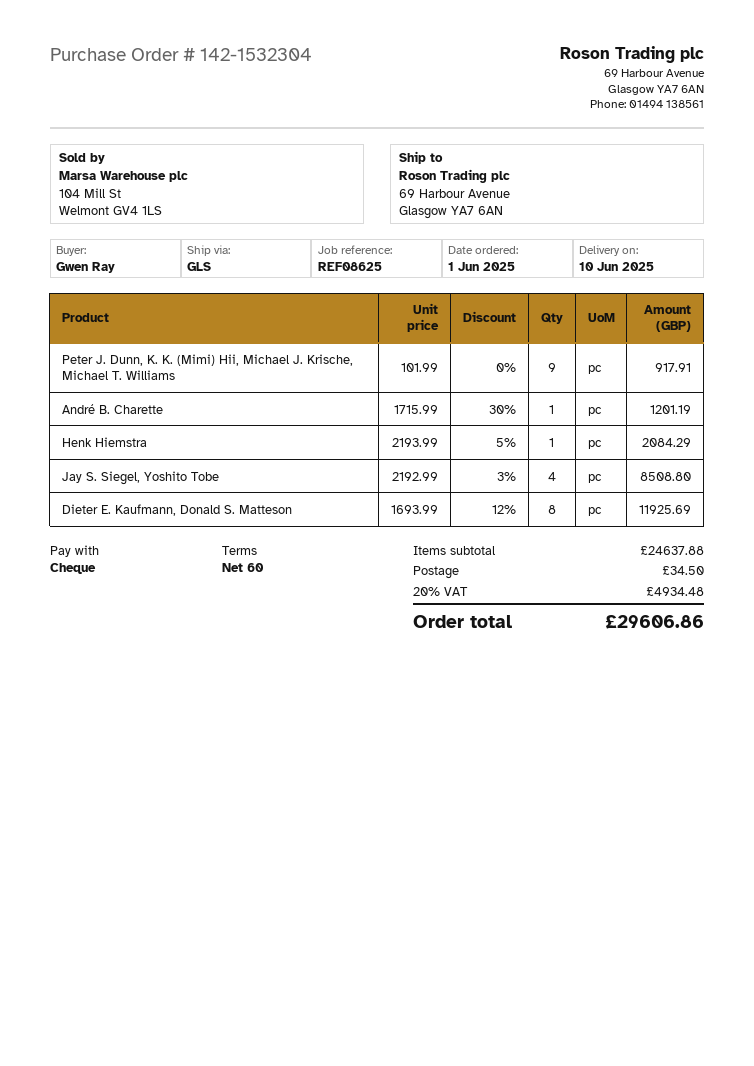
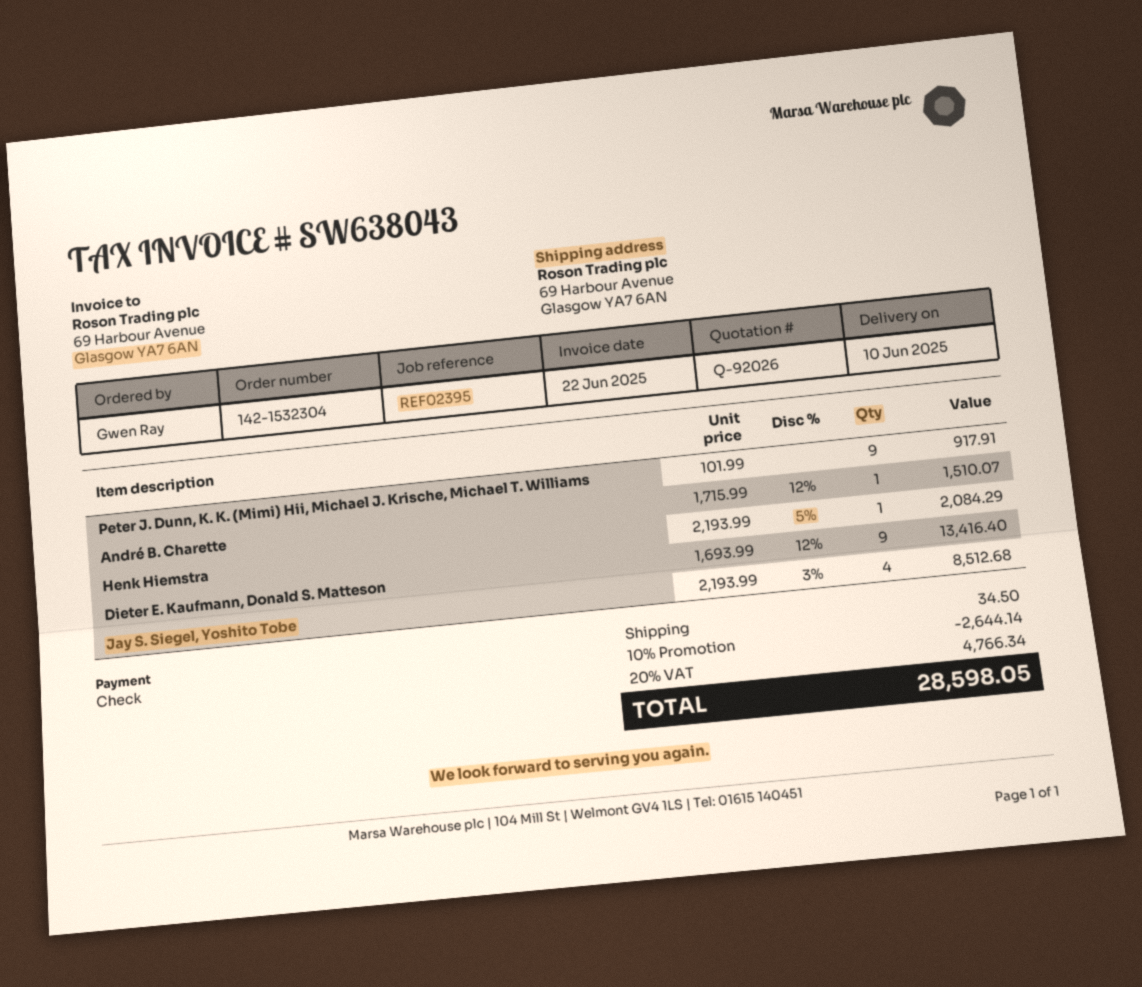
reference: REF08625 -> REF02395
André B. Charette: 1 x 1715.99 - 30% = 1201.19 -> 1 x 1715.99 - 12% = 1510.07
Jay S. Siegel, Yoshito Tobe: 4 x 2192.99 - 3% = 8508.80 -> 4 x 2193.99 - 3% = 8512.68
Dieter E. Kaufmann, Donald S. Matteson: 8 x 1693.99 - 12% = 11925.69 -> 9 x 1693.99 - 12% = 13416.40
discount: none -> 10% = 2644.14
tax: 20% = 4934.48 -> 20% = 4766.34
total: 29606.86 -> 28598.05

